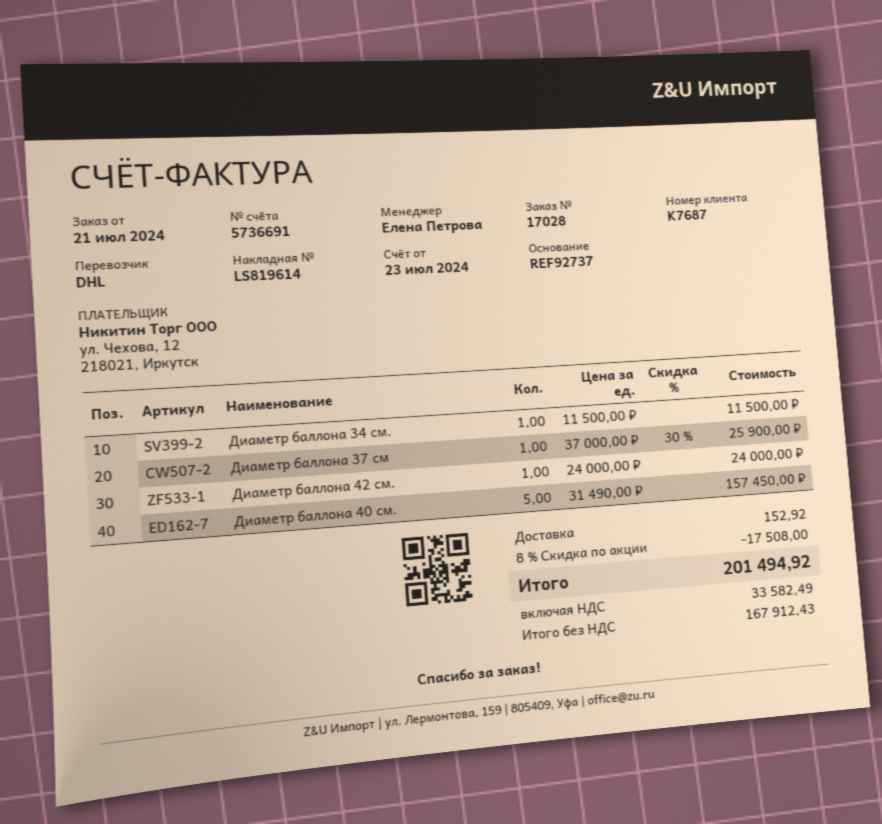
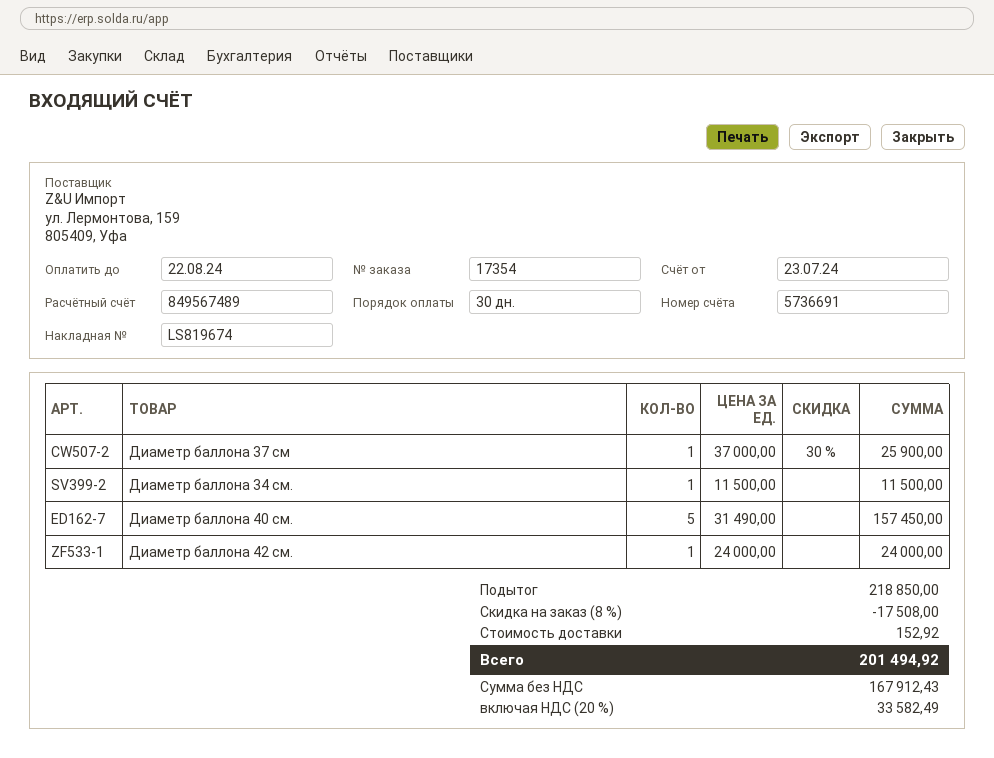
order number: 17028 -> 17354
delivery note number: LS819614 -> LS819674

